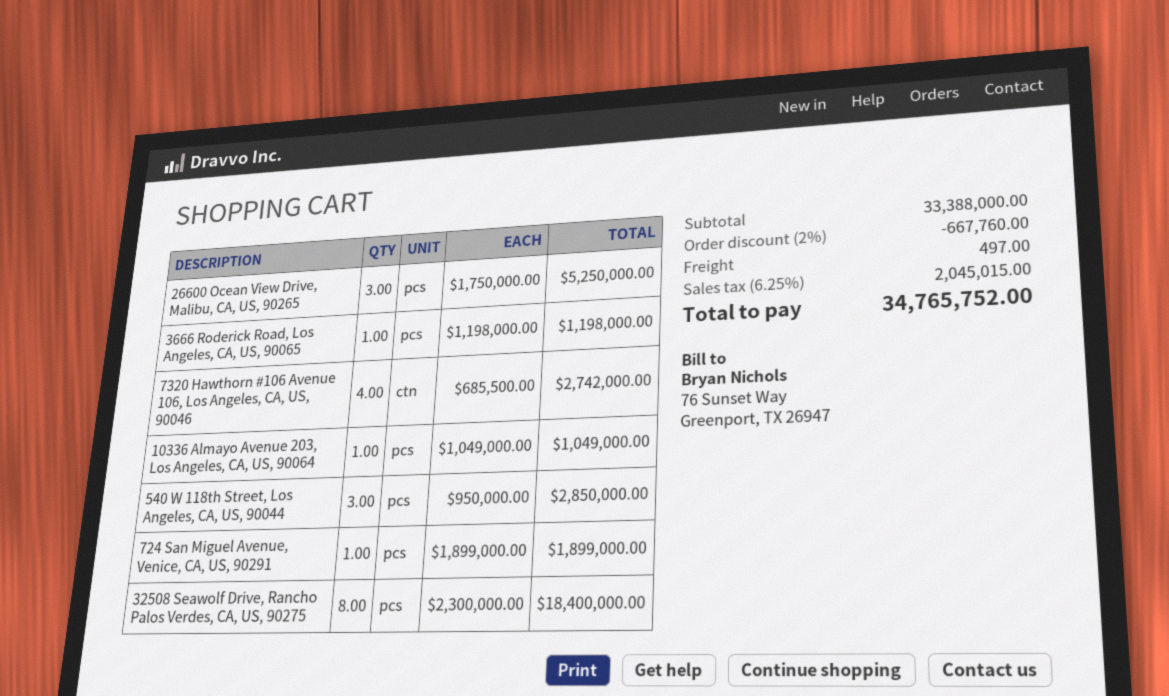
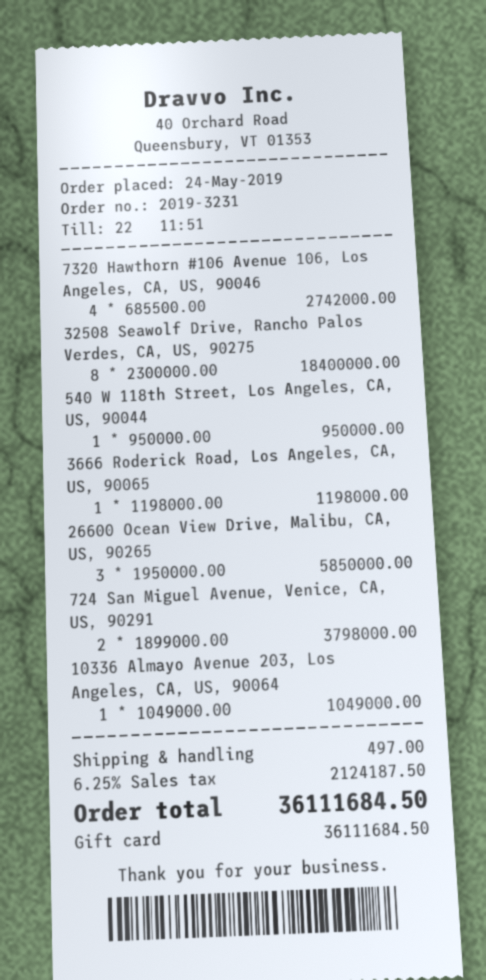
26600 Ocean View Drive, Malibu, CA, US, 90265: 3 x 1750000.00 = 5250000.00 -> 3 x 1950000.00 = 5850000.00
540 W 118th Street, Los Angeles, CA, US, 90044: 3 x 950000.00 = 2850000.00 -> 1 x 950000.00 = 950000.00
724 San Miguel Avenue, Venice, CA, US, 90291: 1 x 1899000.00 = 1899000.00 -> 2 x 1899000.00 = 3798000.00
discount: 2% = 667760.00 -> none
tax: 6.25% = 2045015.00 -> 6.25% = 2124187.50
total: 34765752.00 -> 36111684.50

